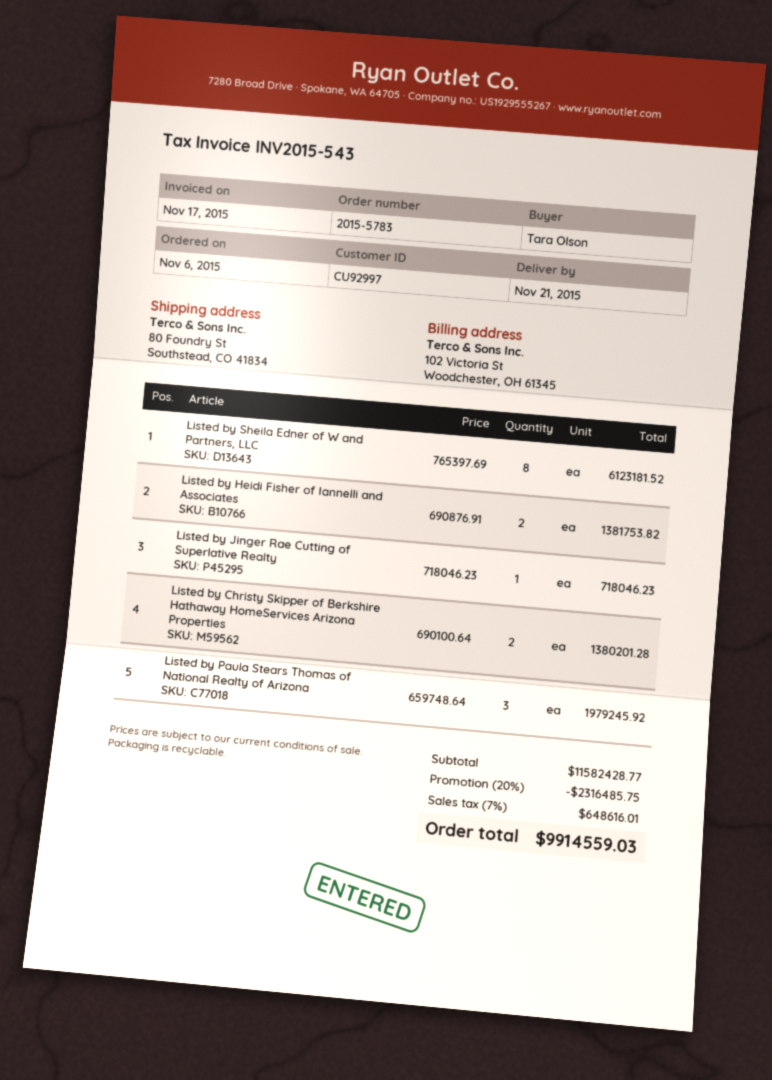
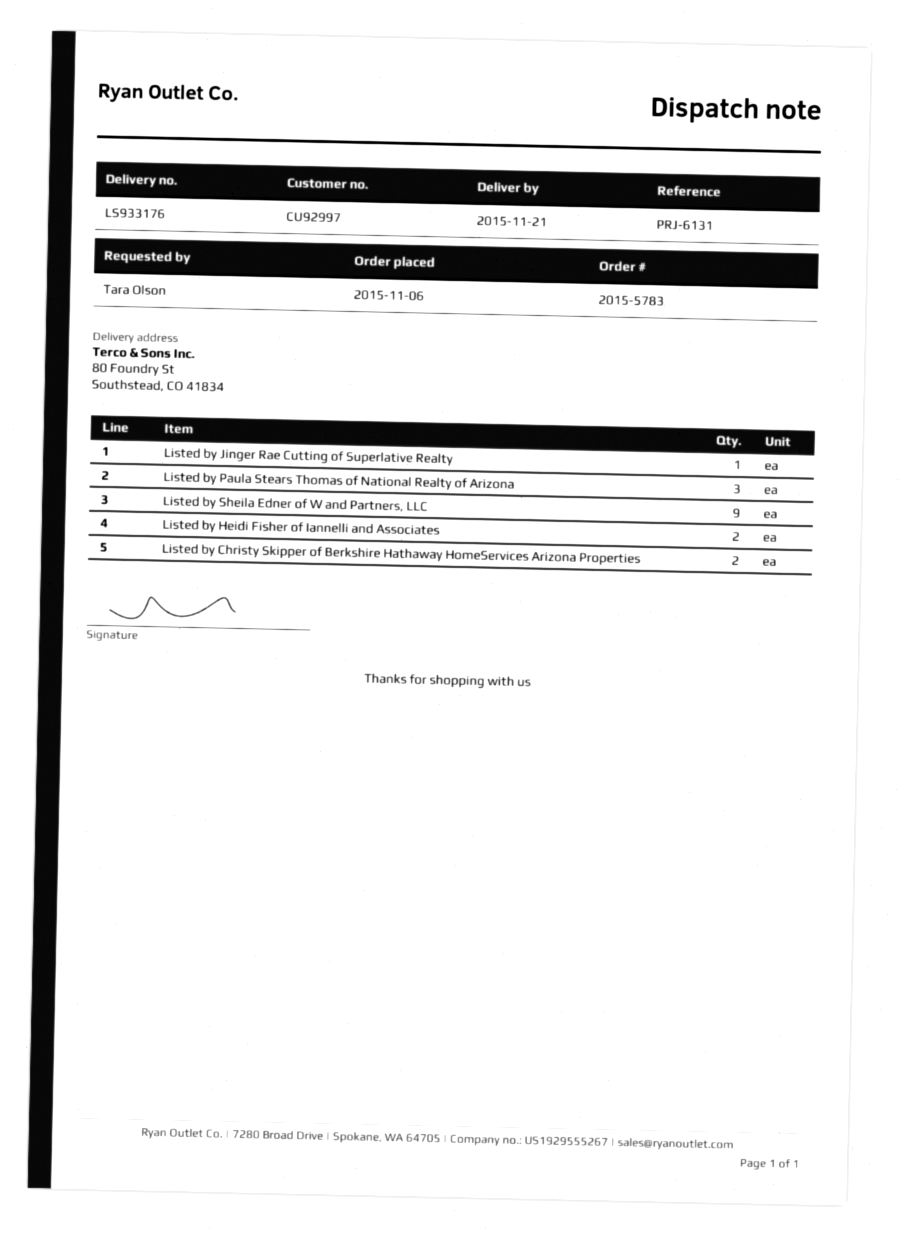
Listed by Sheila Edner of W and Partners, LLC: 8 -> 9

